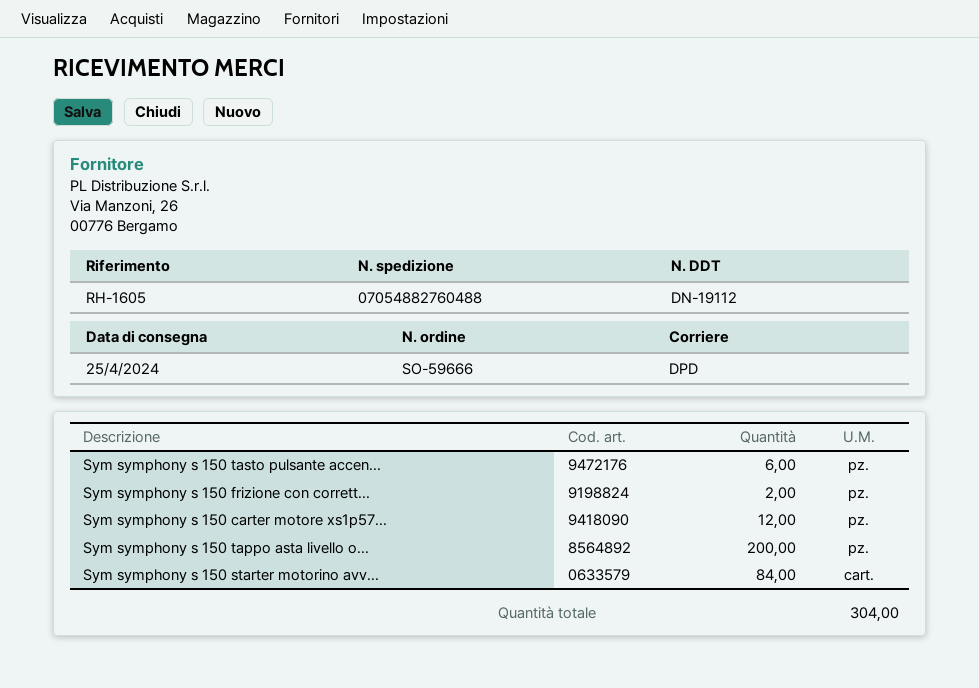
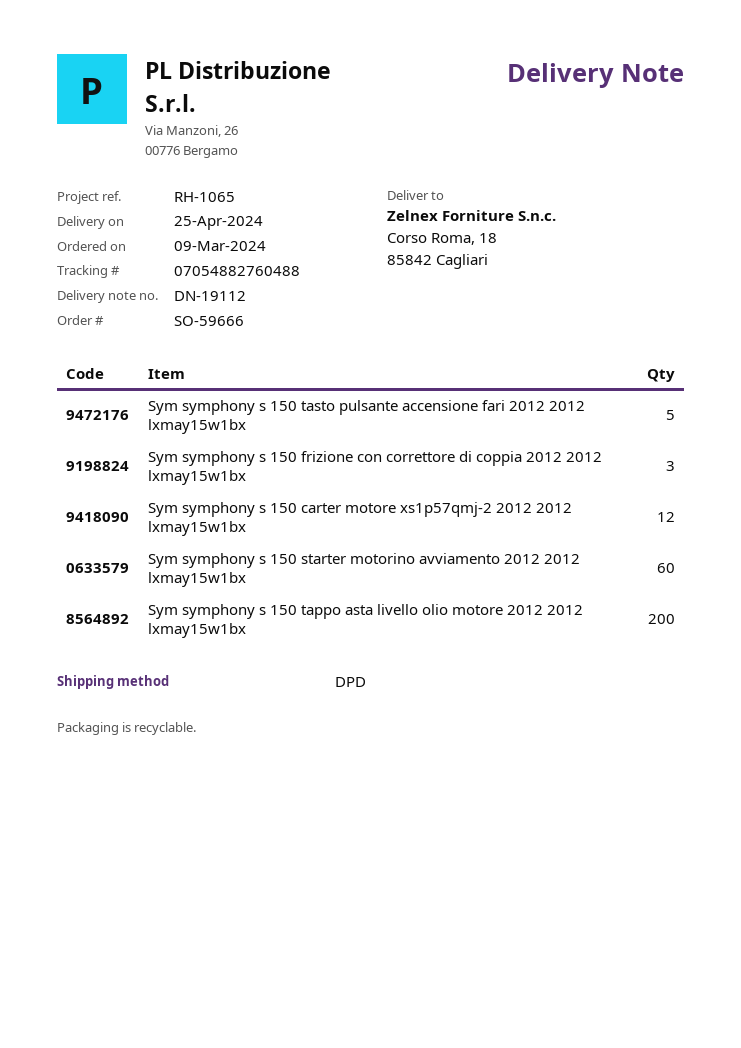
reference: RH-1605 -> RH-1065
Sym symphony s 150 tasto pulsante accen...: 6 -> 5
Sym symphony s 150 frizione con corrett...: 2 -> 3
Sym symphony s 150 starter motorino avv...: 84 -> 60

